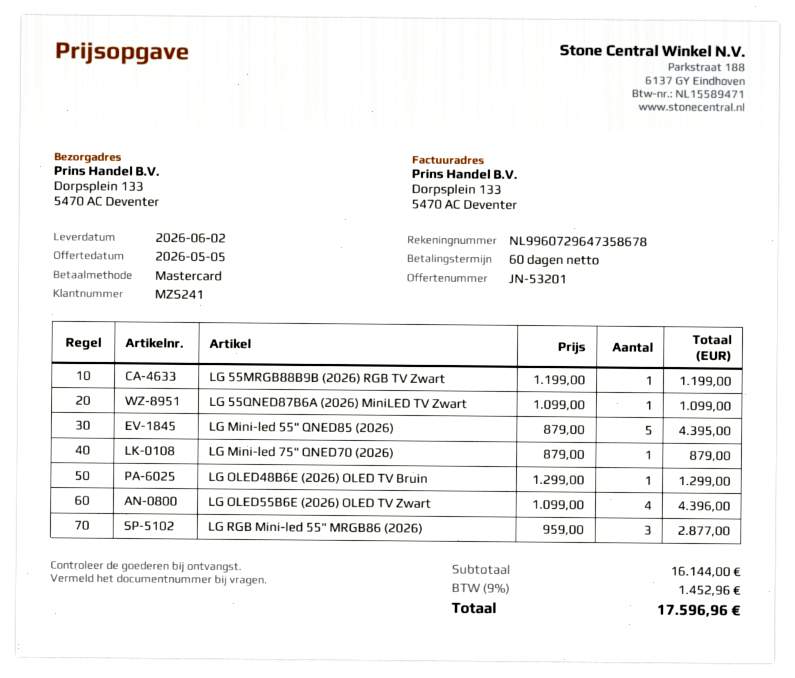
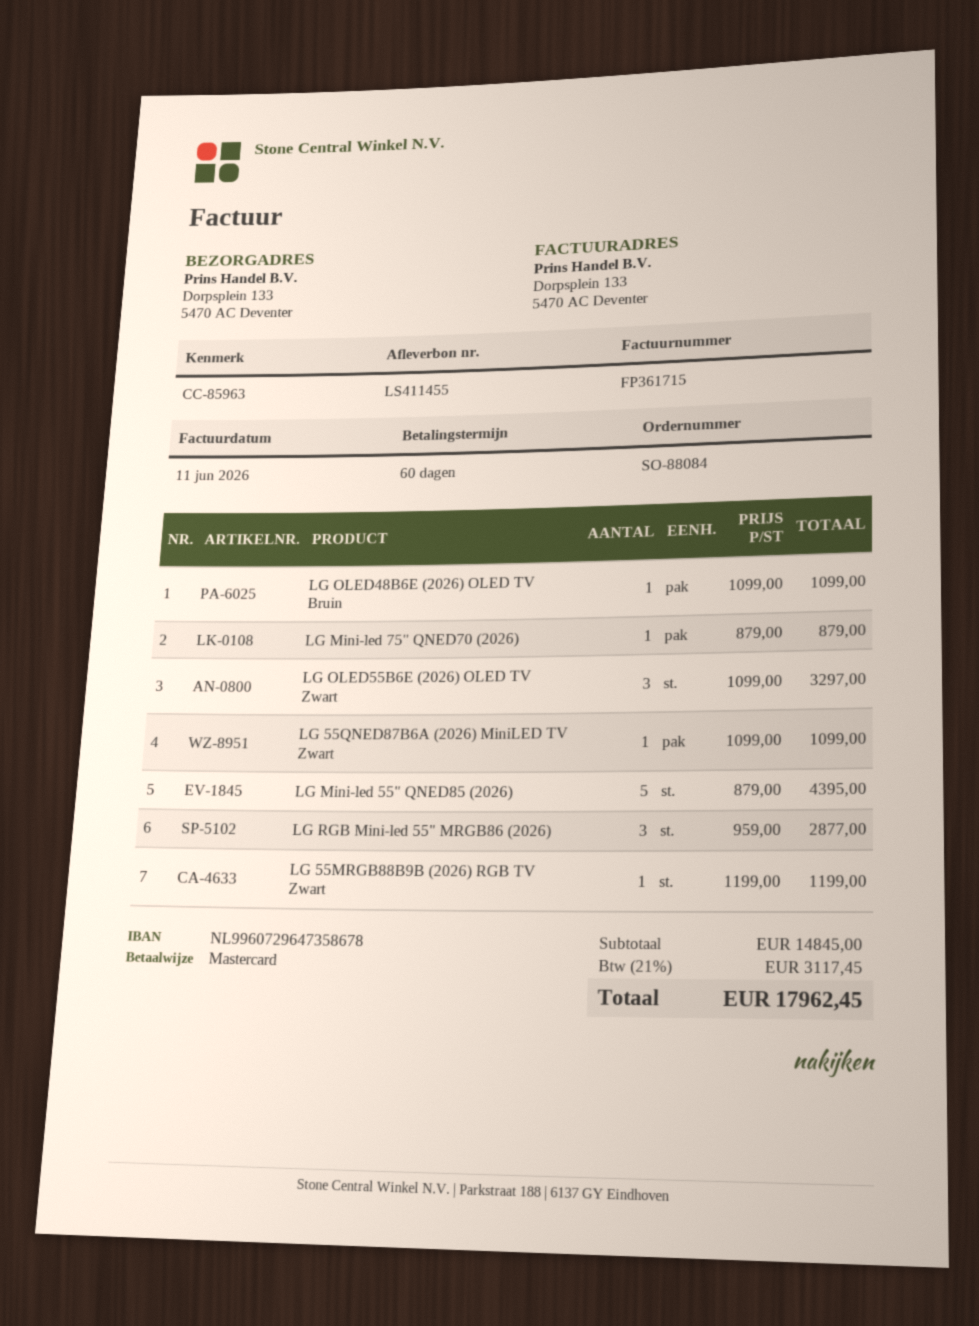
LG OLED48B6E (2026) OLED TV Bruin: 1 x 1299.00 = 1299.00 -> 1 x 1099.00 = 1099.00
LG OLED55B6E (2026) OLED TV Zwart: 4 x 1099.00 = 4396.00 -> 3 x 1099.00 = 3297.00
subtotal: 16144.00 -> 14845.00
tax: 9% = 1452.96 -> 21% = 3117.45
total: 17596.96 -> 17962.45

